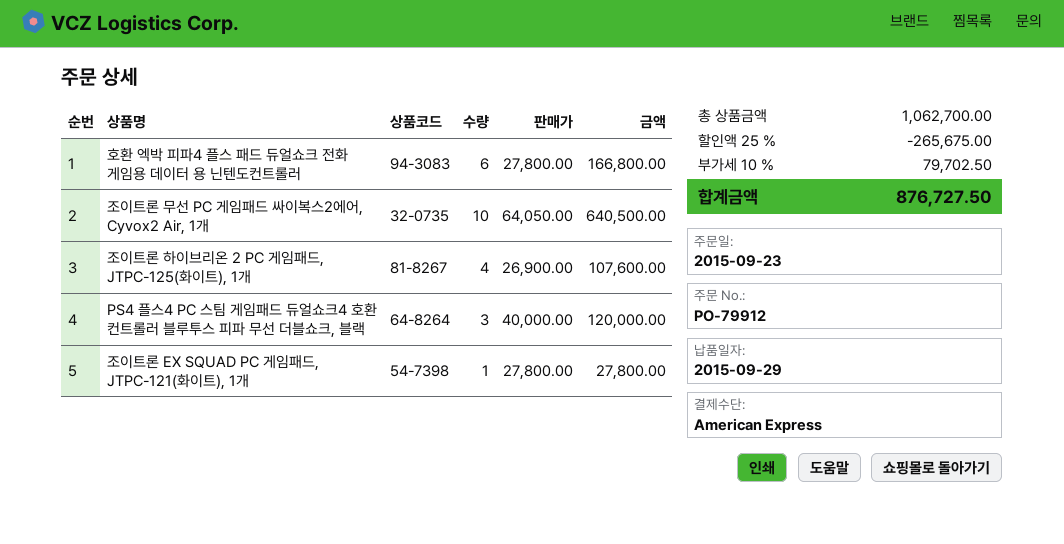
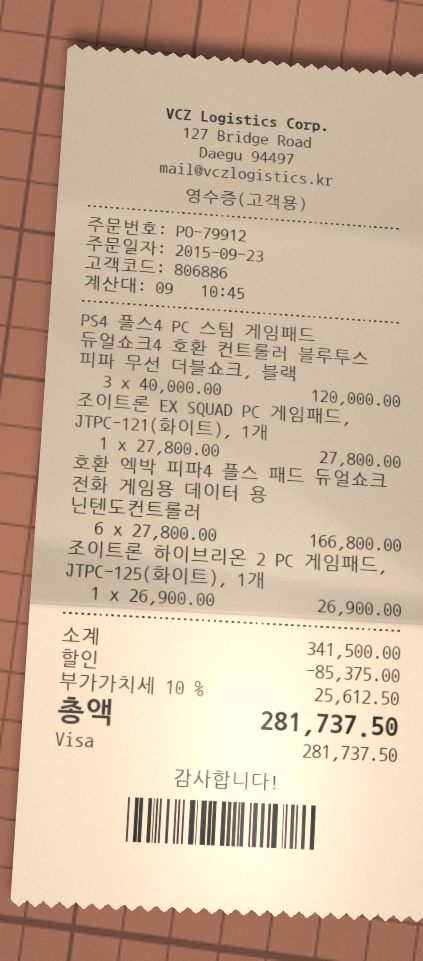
payment method: American Express -> Visa
조이트론 무선 PC 게임패드 싸이복스2에어, Cyvox2 Air, 1개: 10 x 64050.00 = 640500.00 -> none
조이트론 하이브리온 2 PC 게임패드, JTPC-125(화이트), 1개: 4 x 26900.00 = 107600.00 -> 1 x 26900.00 = 26900.00
subtotal: 1062700.00 -> 341500.00
discount: 265675.00 -> 85375.00
tax: 10% = 79702.50 -> 10% = 25612.50
total: 876727.50 -> 281737.50

